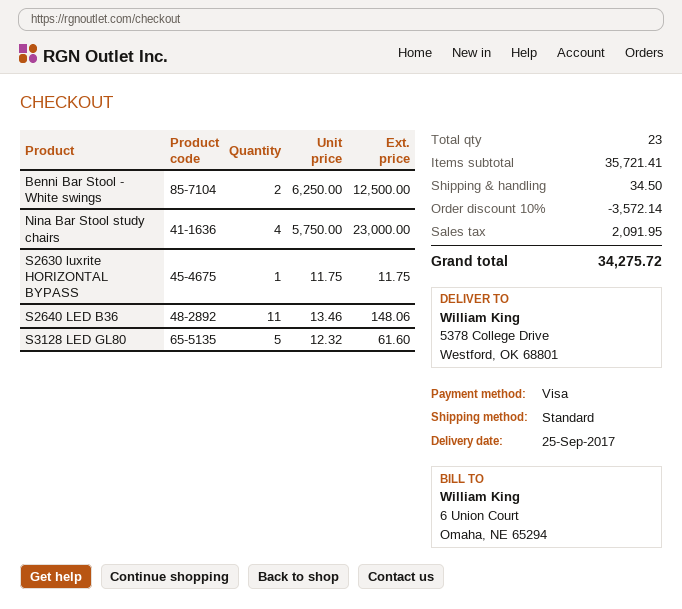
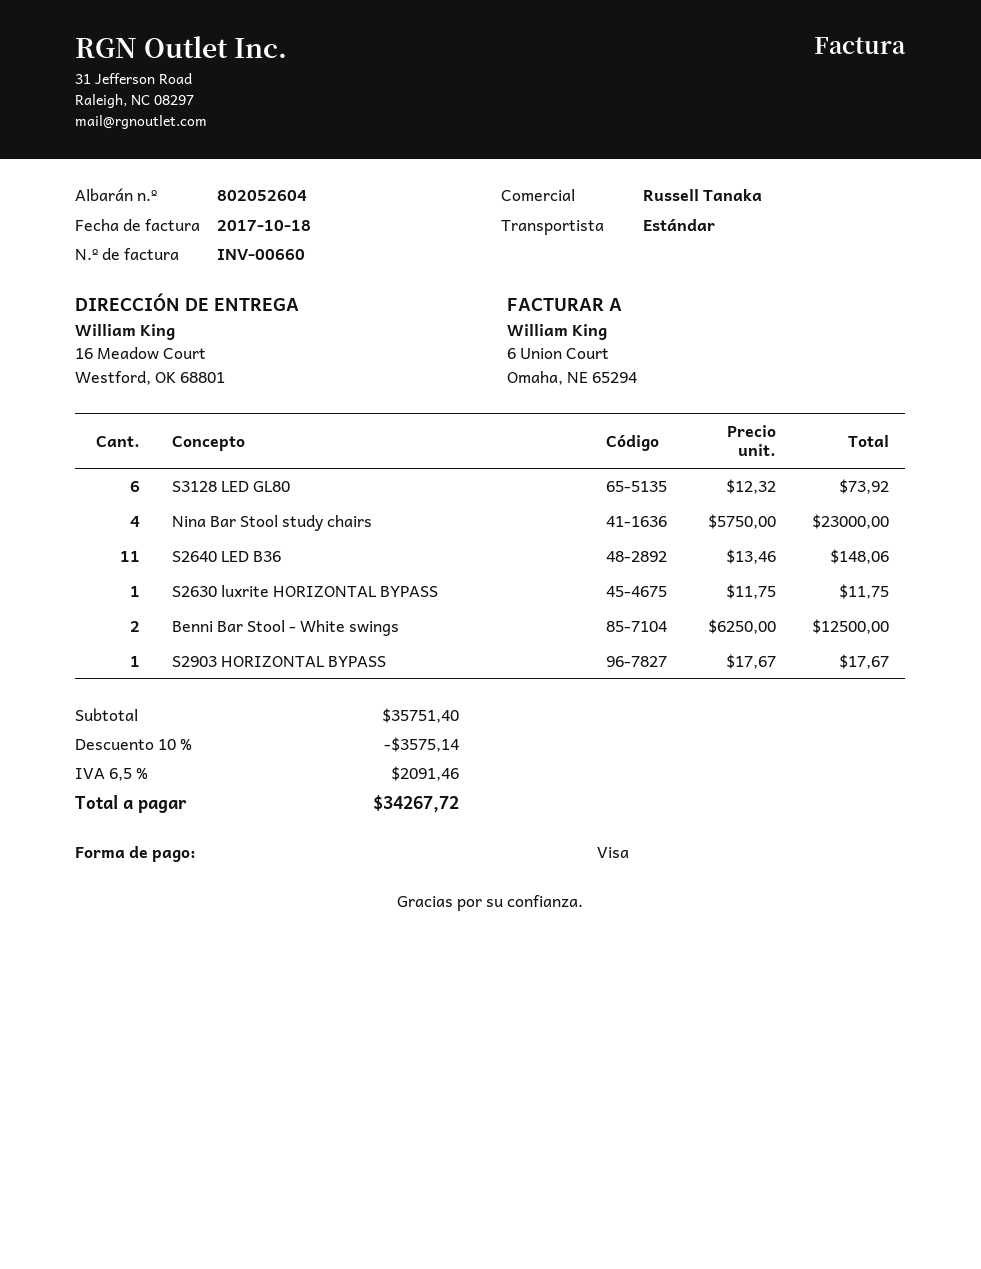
ship to: 5378 College Drive, Westford, OK 68801 -> 16 Meadow Court, Westford, OK 68801
S3128 LED GL80: 5 x 12.32 = 61.60 -> 6 x 12.32 = 73.92
S2903 HORIZONTAL BYPASS: none -> 1 x 17.67 = 17.67
subtotal: 35721.41 -> 35751.40
discount: 10% = 3572.14 -> 10% = 3575.14
shipping: 34.50 -> none
tax: 2091.95 -> 2091.46
total: 34275.72 -> 34267.72

